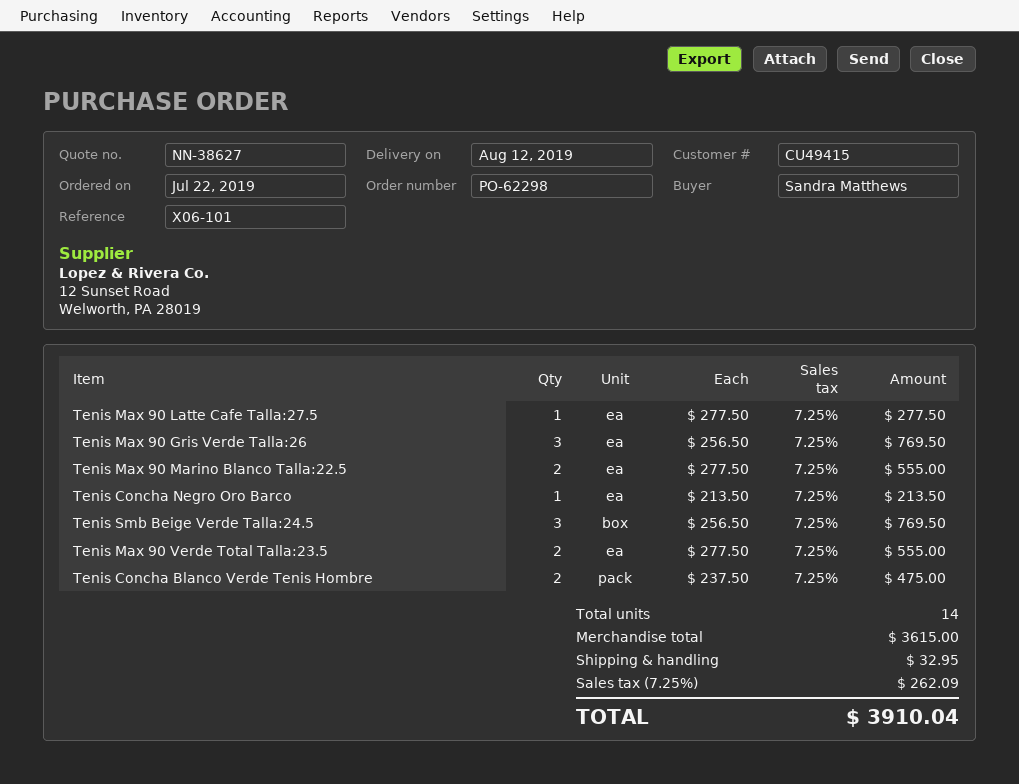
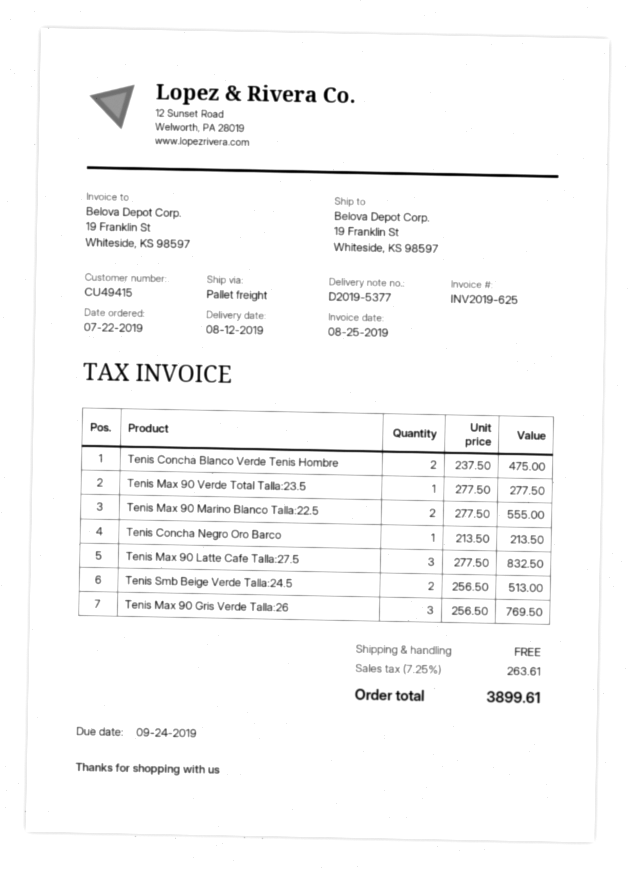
Tenis Max 90 Latte Cafe Talla:27.5: 1 x 277.50 = 277.50 -> 3 x 277.50 = 832.50
Tenis Smb Beige Verde Talla:24.5: 3 x 256.50 = 769.50 -> 2 x 256.50 = 513.00
Tenis Max 90 Verde Total Talla:23.5: 2 x 277.50 = 555.00 -> 1 x 277.50 = 277.50
shipping: 32.95 -> 0.00
tax: 7.25% = 262.09 -> 7.25% = 263.61
total: 3910.04 -> 3899.61

